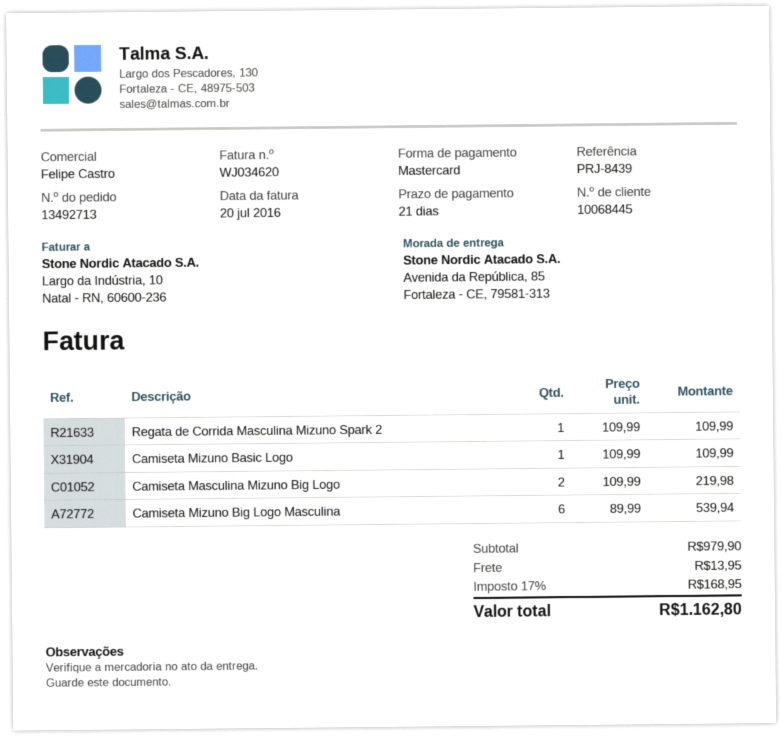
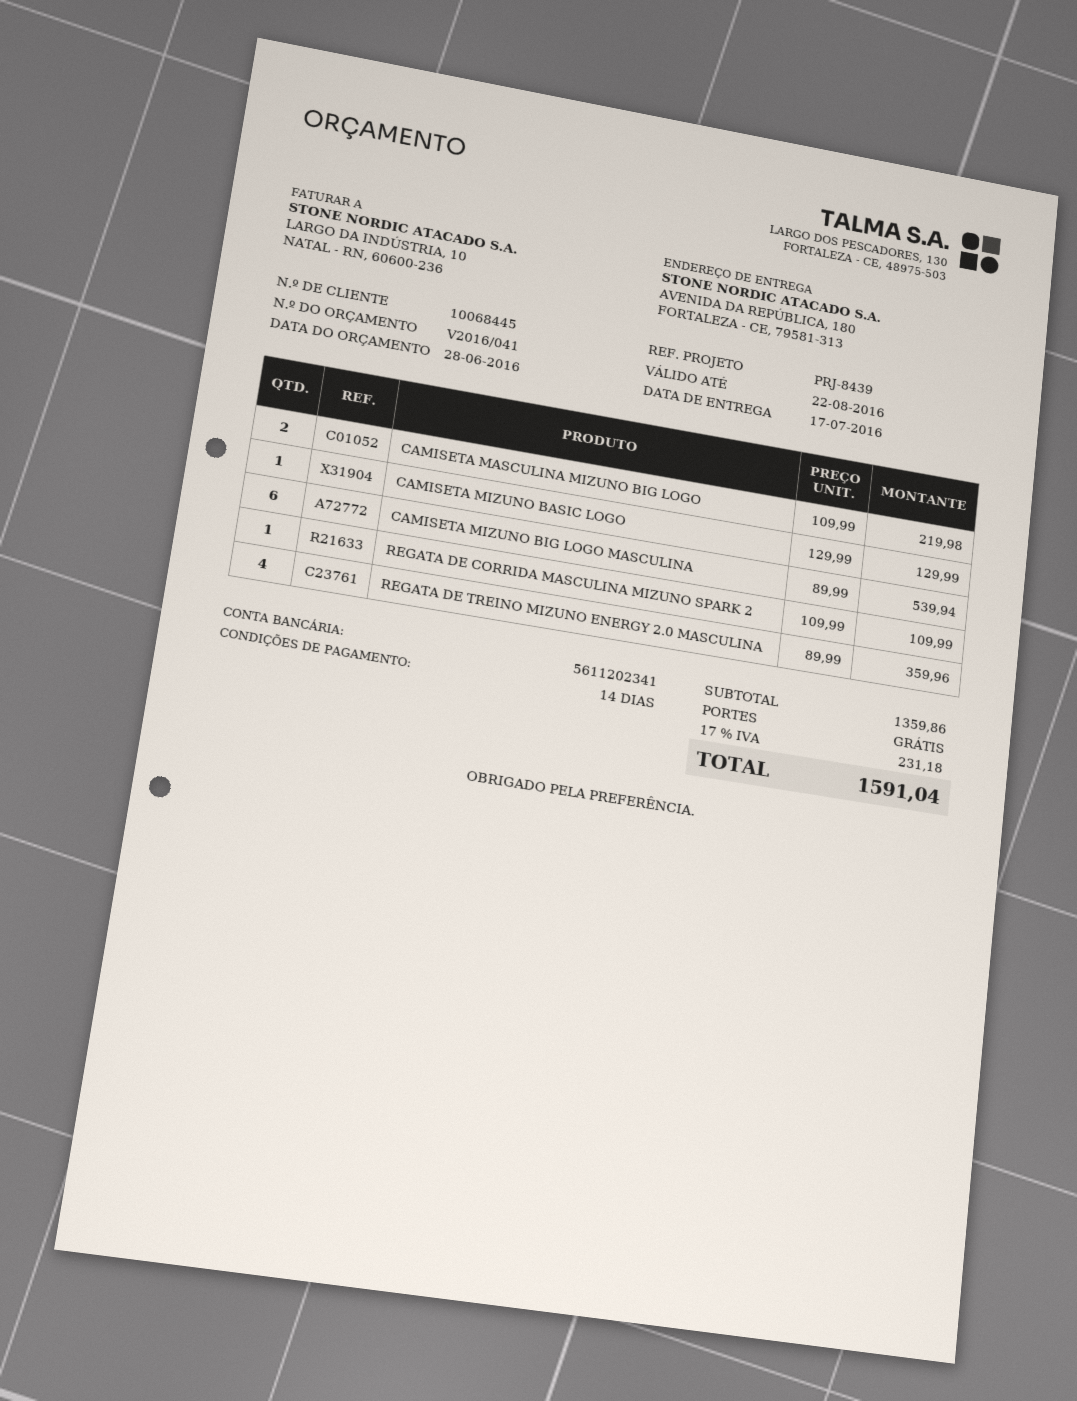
payment terms: 21 days -> 14 days
ship to: Avenida da República, 85, Fortaleza - CE, 79581-313 -> AVENIDA DA REPÚBLICA, 180, FORTALEZA - CE, 79581-313
Camiseta Mizuno Basic Logo: 1 x 109.99 = 109.99 -> 1 x 129.99 = 129.99
REGATA DE TREINO MIZUNO ENERGY 2.0 MASCULINA: none -> 4 x 89.99 = 359.96
subtotal: 979.90 -> 1359.86
shipping: 13.95 -> 0.00
tax: 17% = 168.95 -> 17% = 231.18
total: 1162.80 -> 1591.04

